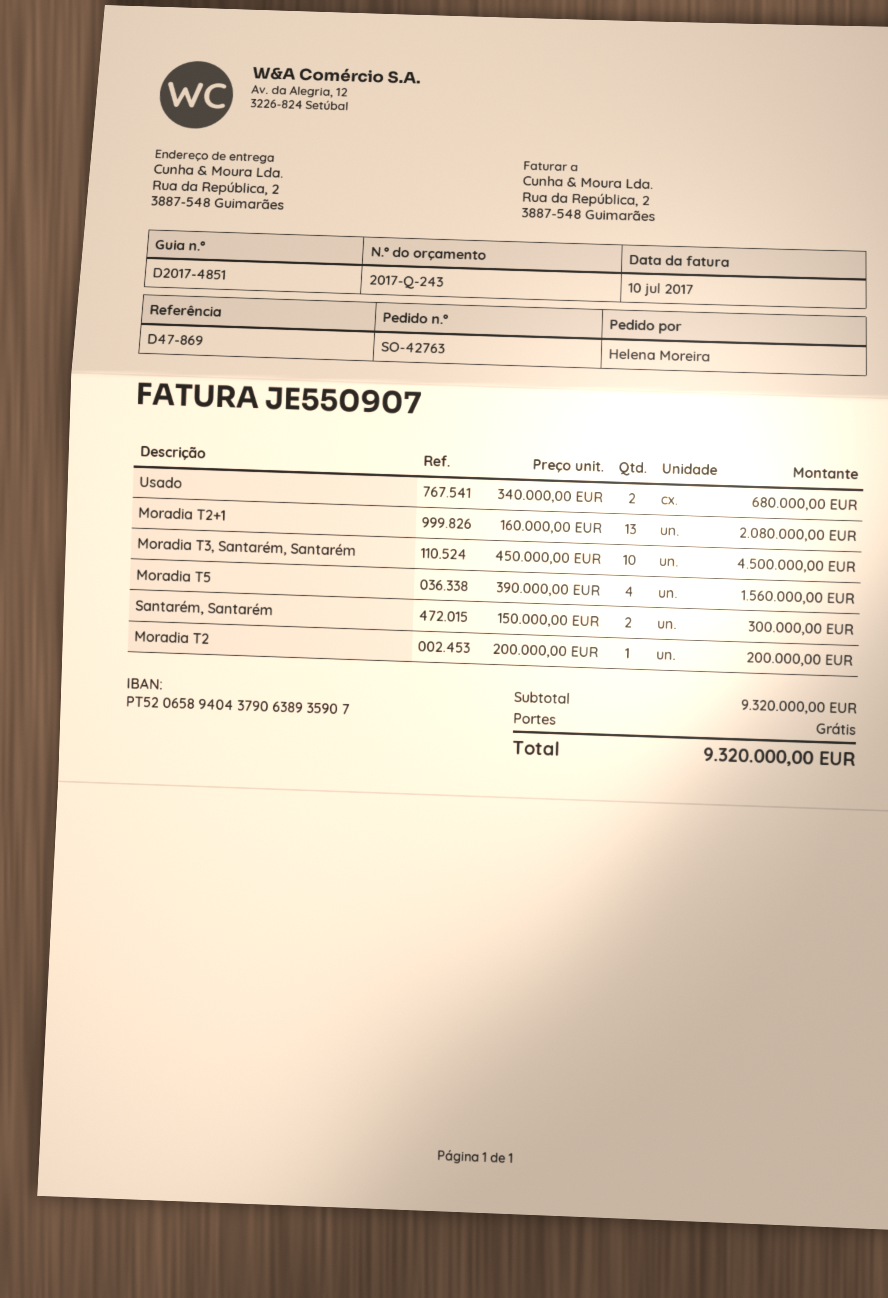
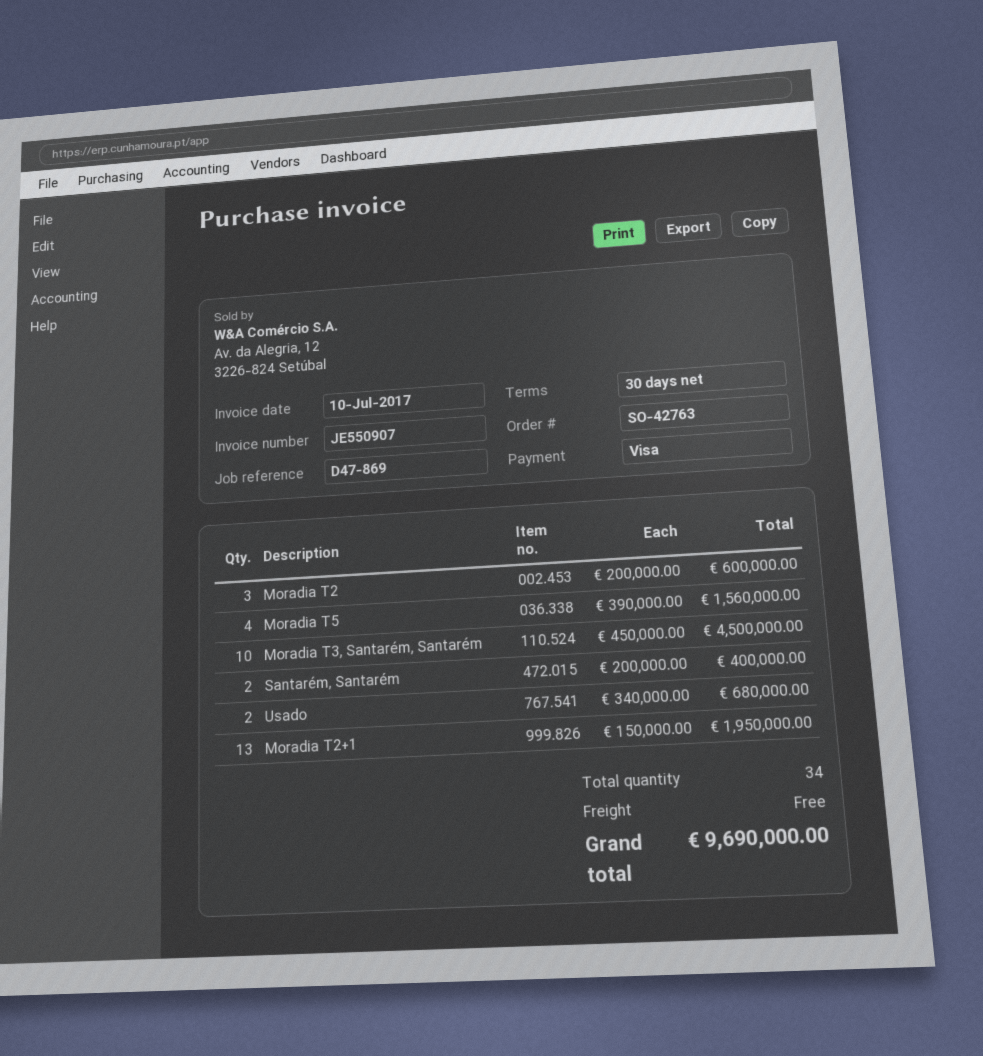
Moradia T2+1: 13 x 160000.00 = 2080000.00 -> 13 x 150000.00 = 1950000.00
Santarém, Santarém: 2 x 150000.00 = 300000.00 -> 2 x 200000.00 = 400000.00
Moradia T2: 1 x 200000.00 = 200000.00 -> 3 x 200000.00 = 600000.00
total: 9320000.00 -> 9690000.00

